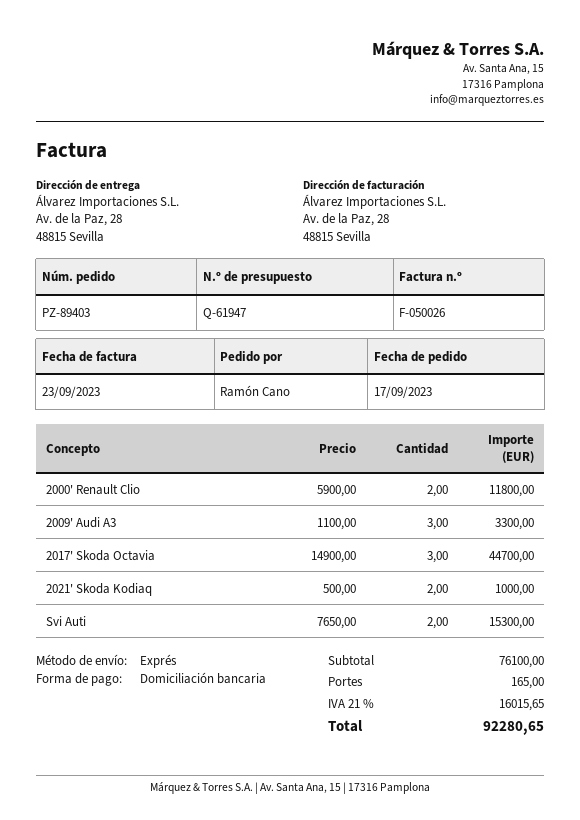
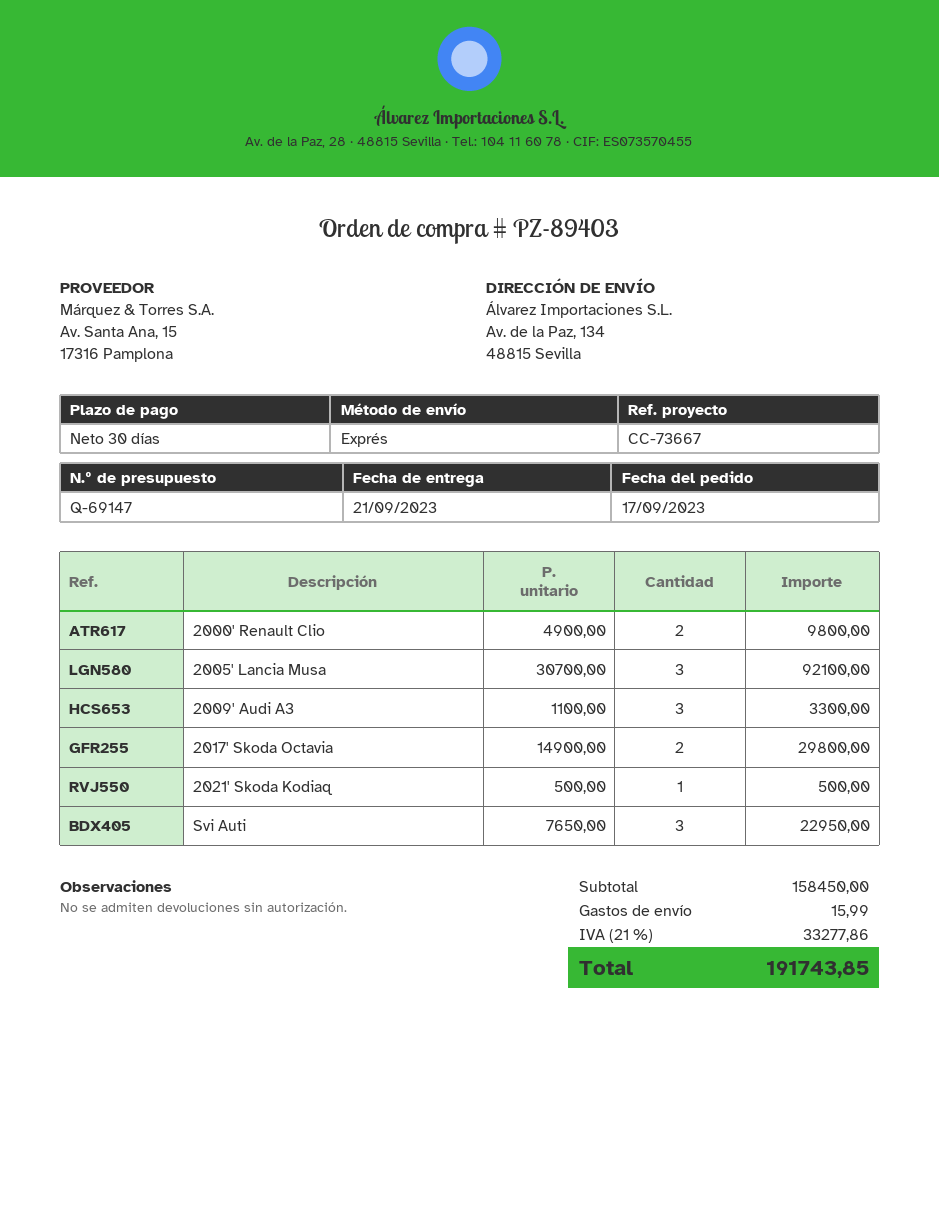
quote number: Q-61947 -> Q-69147
ship to: Av. de la Paz, 28, 48815 Sevilla -> Av. de la Paz, 134, 48815 Sevilla
2000' Renault Clio: 2 x 5900.00 = 11800.00 -> 2 x 4900.00 = 9800.00
2017' Skoda Octavia: 3 x 14900.00 = 44700.00 -> 2 x 14900.00 = 29800.00
2021' Skoda Kodiaq: 2 x 500.00 = 1000.00 -> 1 x 500.00 = 500.00
Svi Auti: 2 x 7650.00 = 15300.00 -> 3 x 7650.00 = 22950.00
2005' Lancia Musa: none -> 3 x 30700.00 = 92100.00
subtotal: 76100.00 -> 158450.00
shipping: 165.00 -> 15.99
tax: 21% = 16015.65 -> 21% = 33277.86
total: 92280.65 -> 191743.85

